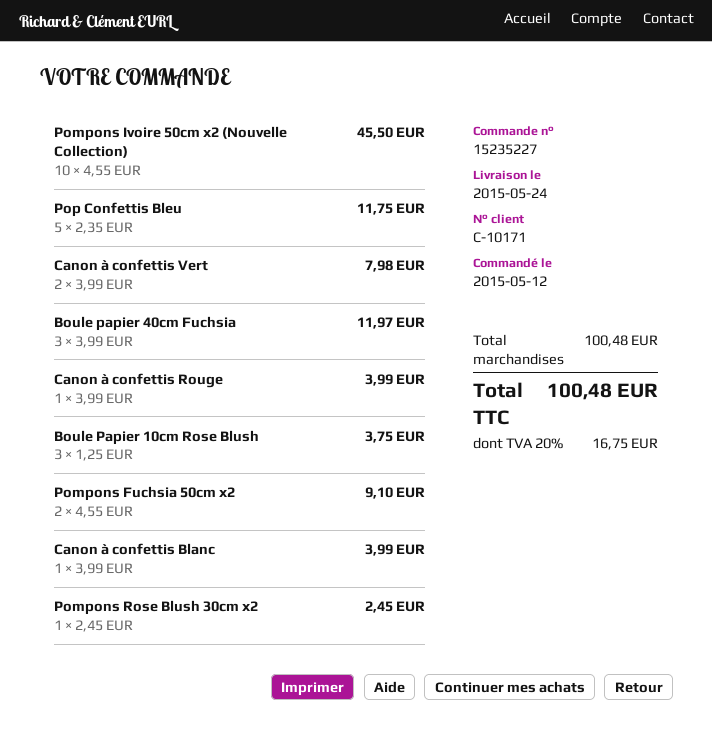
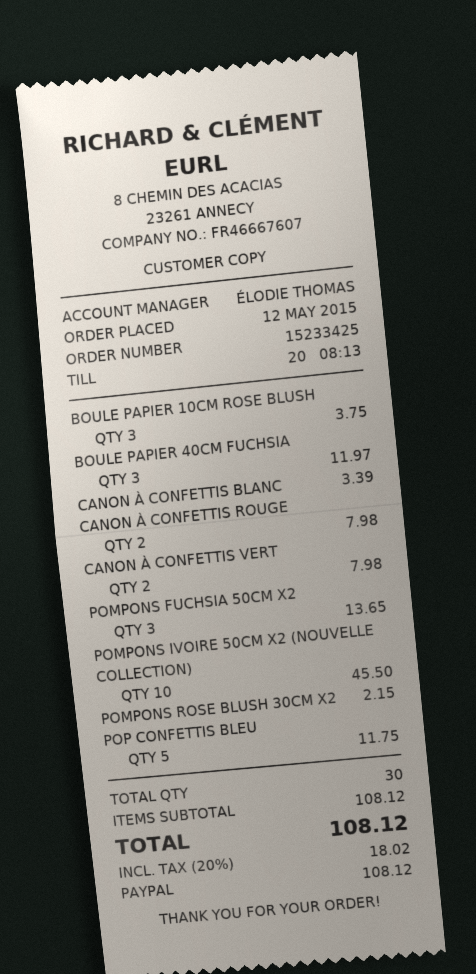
order number: 15235227 -> 15233425
Canon à confettis Rouge: 1 for 3.99 -> 2 for 7.98
Pompons Fuchsia 50cm x2: 2 for 9.10 -> 3 for 13.65
Canon à confettis Blanc: 1 for 3.99 -> 1 for 3.39
Pompons Rose Blush 30cm x2: 1 for 2.45 -> 1 for 2.15
subtotal: 100.48 -> 108.12
tax: 20% = 16.75 -> 20% = 18.02
total: 100.48 -> 108.12

